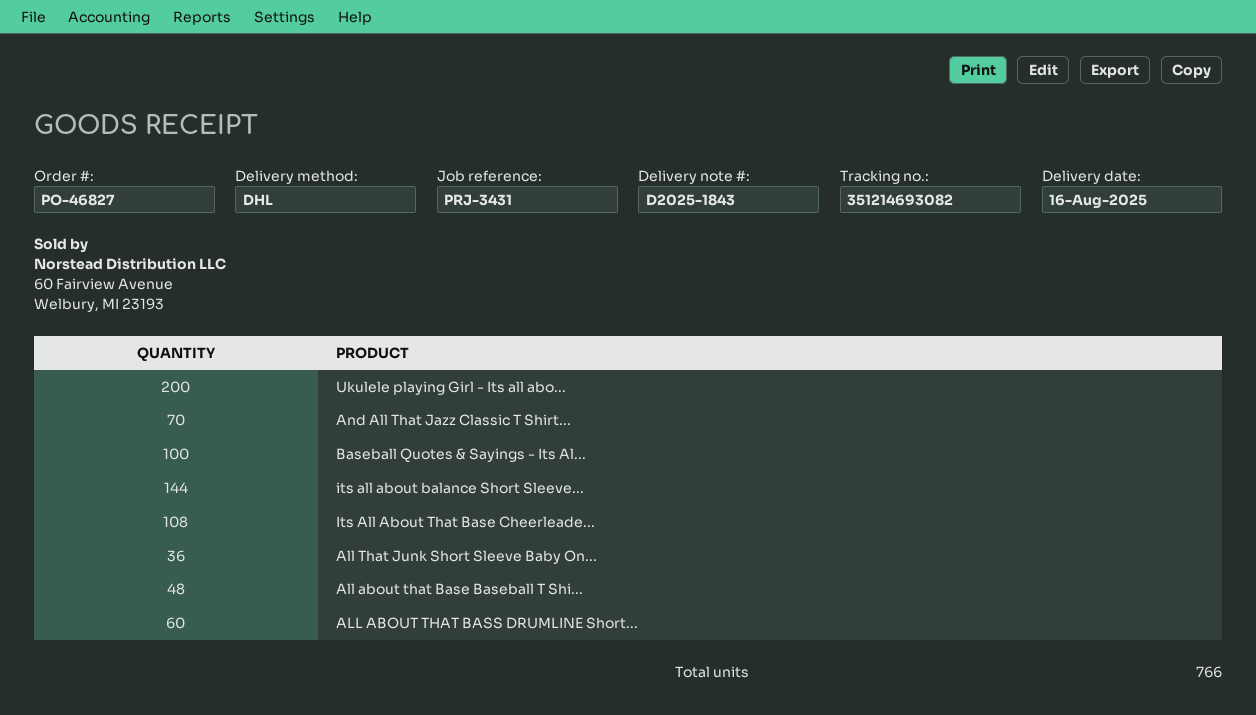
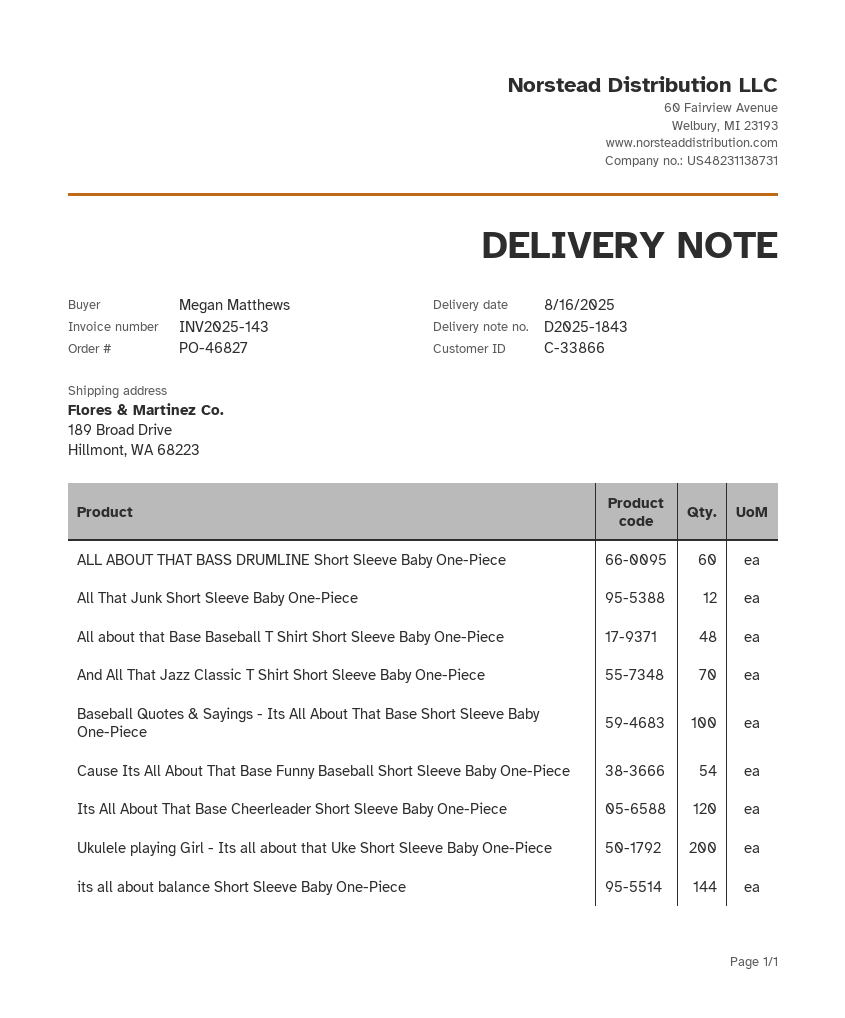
Its All About That Base Cheerleade...: 108 -> 120
All That Junk Short Sleeve Baby On...: 36 -> 12
Cause Its All About That Base Funny Baseball Short Sleeve Baby One-Piece: none -> 54

